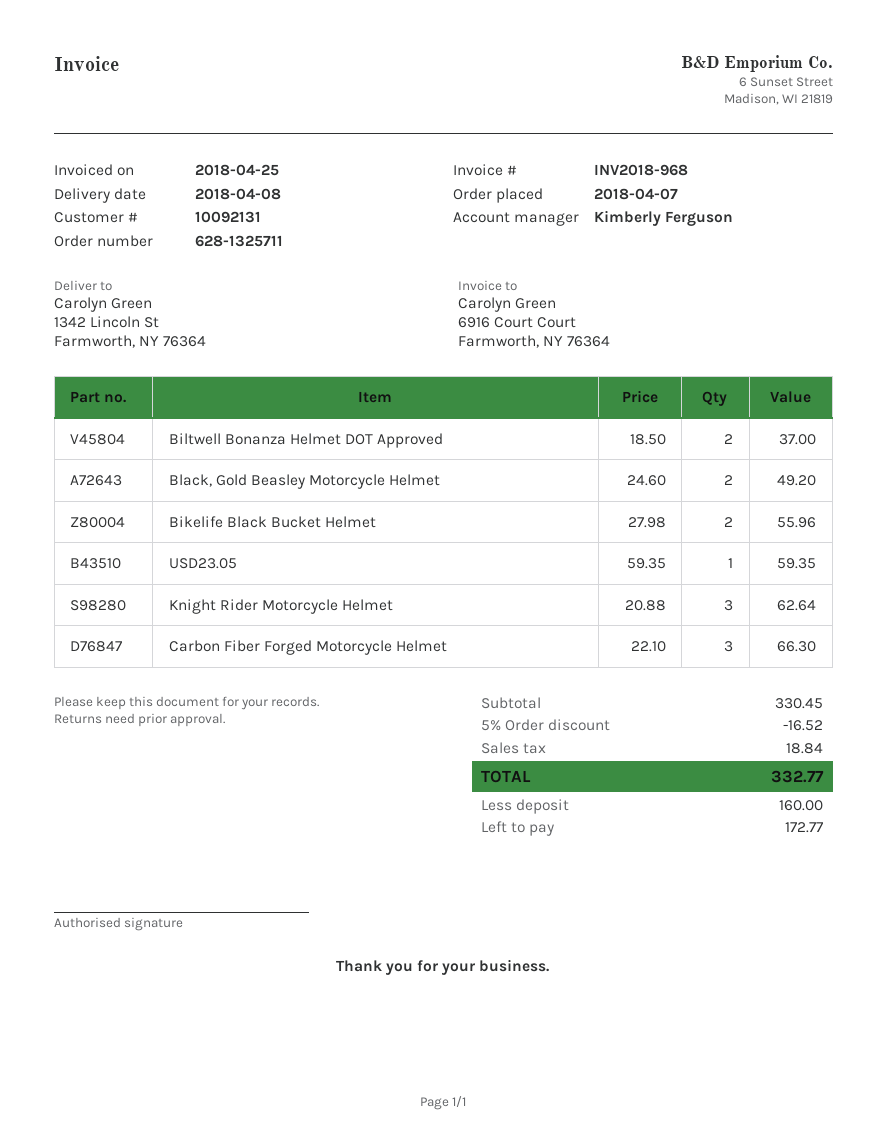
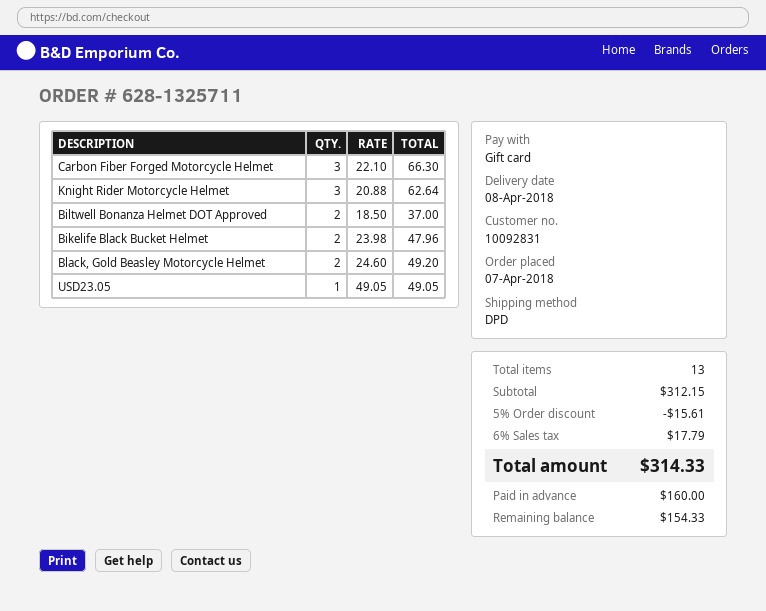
customer number: 10092131 -> 10092831
Bikelife Black Bucket Helmet: 2 x 27.98 = 55.96 -> 2 x 23.98 = 47.96
USD23.05: 1 x 59.35 = 59.35 -> 1 x 49.05 = 49.05
subtotal: 330.45 -> 312.15
discount: 5% = 16.52 -> 5% = 15.61
tax: 18.84 -> 17.79
total: 332.77 -> 314.33
balance: 172.77 -> 154.33

